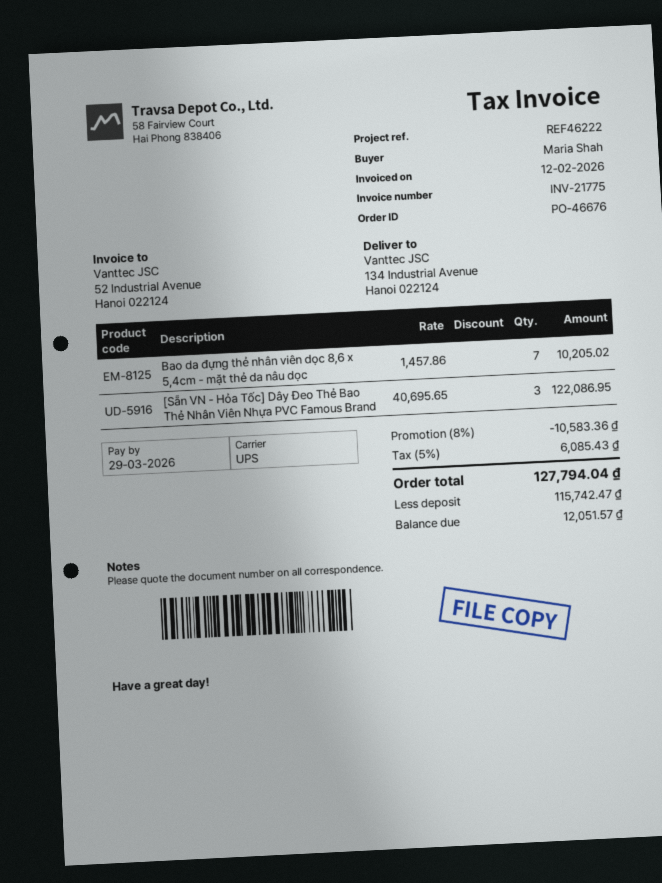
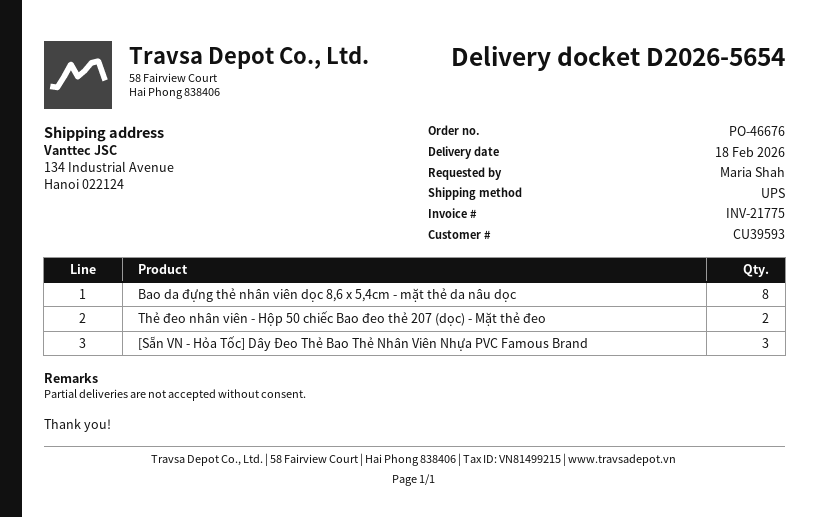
Bao da đựng thẻ nhân viên dọc 8,6 x 5,4cm - mặt thẻ da nâu dọc: 7 -> 8
Thẻ đeo nhân viên - Hộp 50 chiếc Bao đeo thẻ 207 (dọc) - Mặt thẻ đeo: none -> 2

